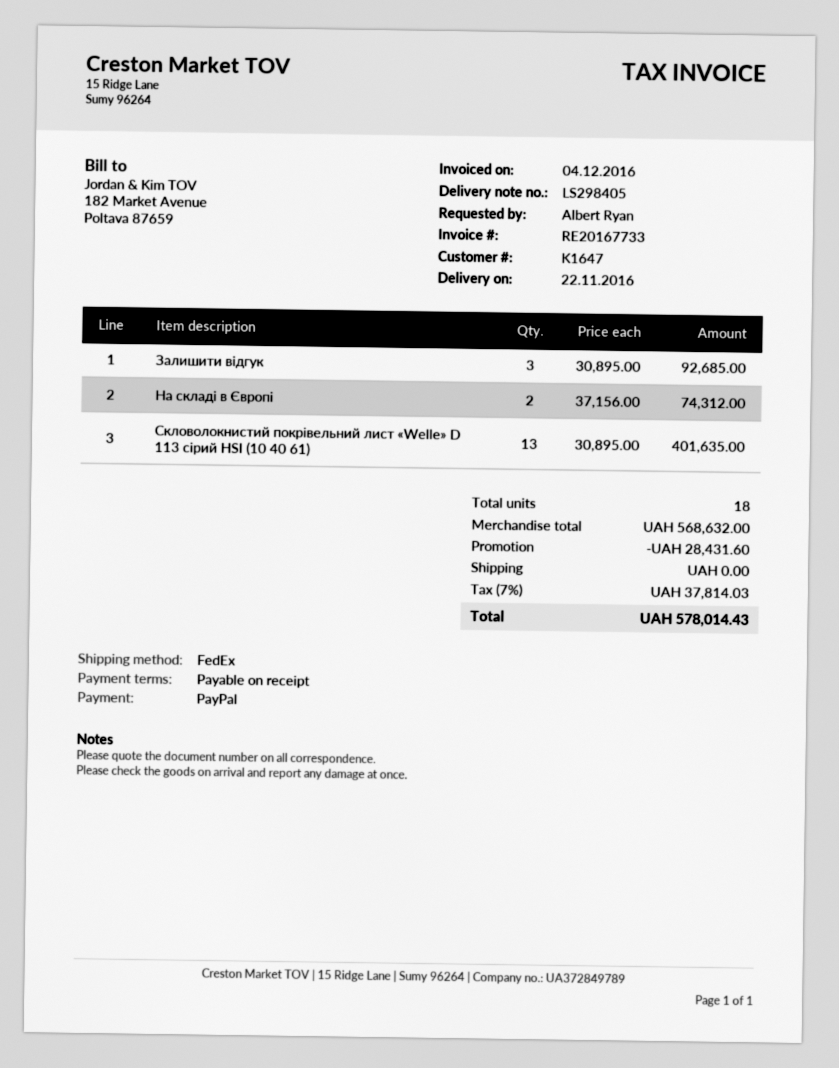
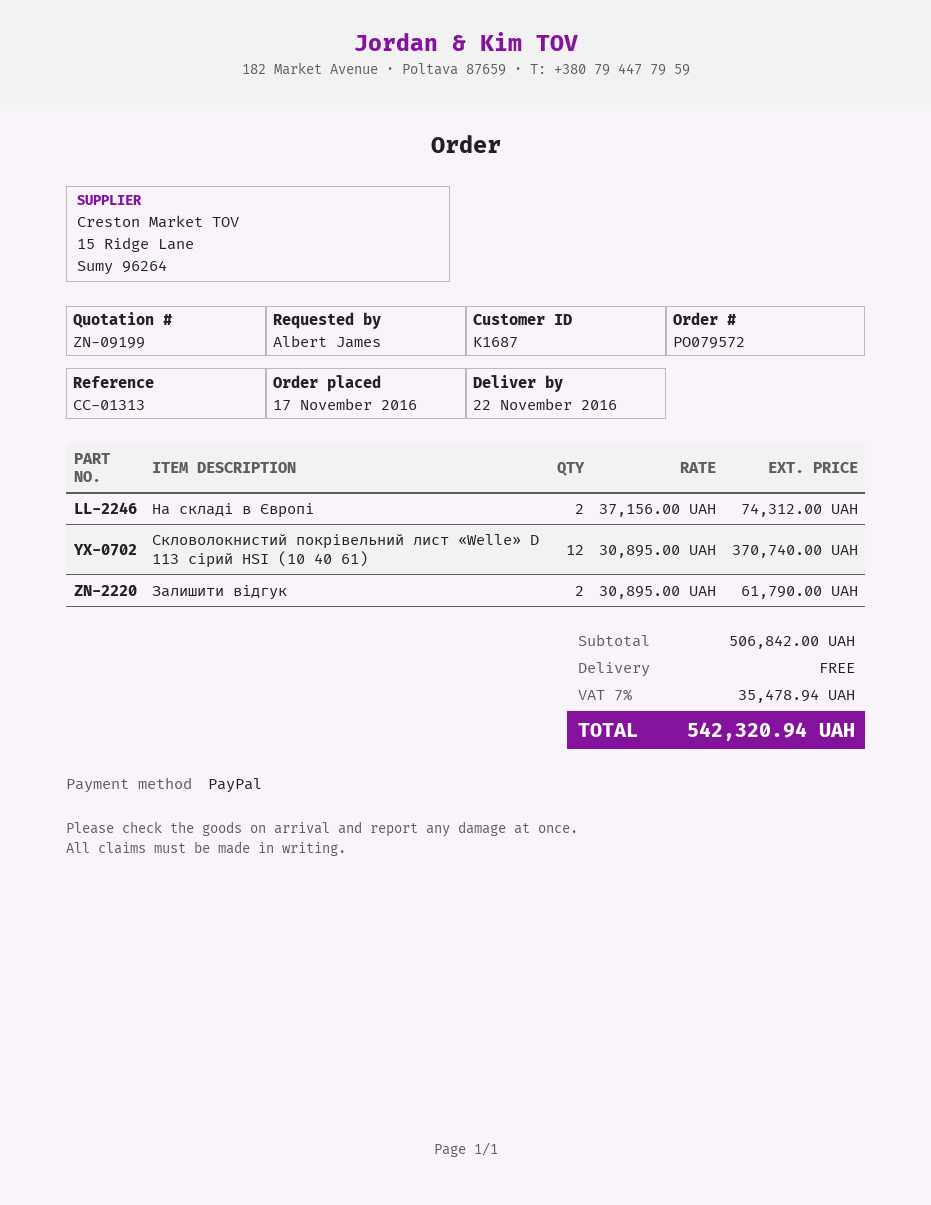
customer number: K1647 -> K1687
ordered by: Albert Ryan -> Albert James
Залишити відгук: 3 x 30895.00 = 92685.00 -> 2 x 30895.00 = 61790.00
Скловолокнистий покрівельний лист «Welle» D 113 сірий HSI (10 40 61): 13 x 30895.00 = 401635.00 -> 12 x 30895.00 = 370740.00
subtotal: 568632.00 -> 506842.00
discount: 28431.60 -> none
tax: 7% = 37814.03 -> 7% = 35478.94
total: 578014.43 -> 542320.94

